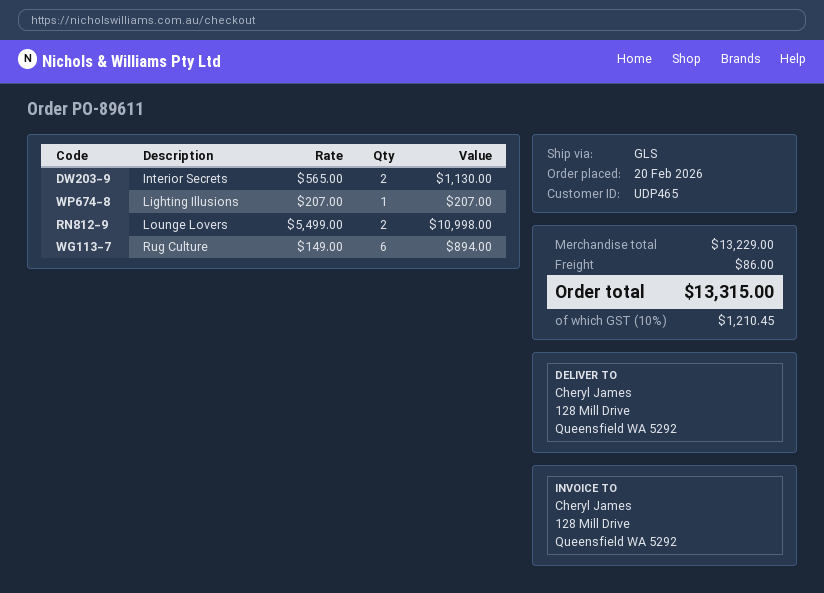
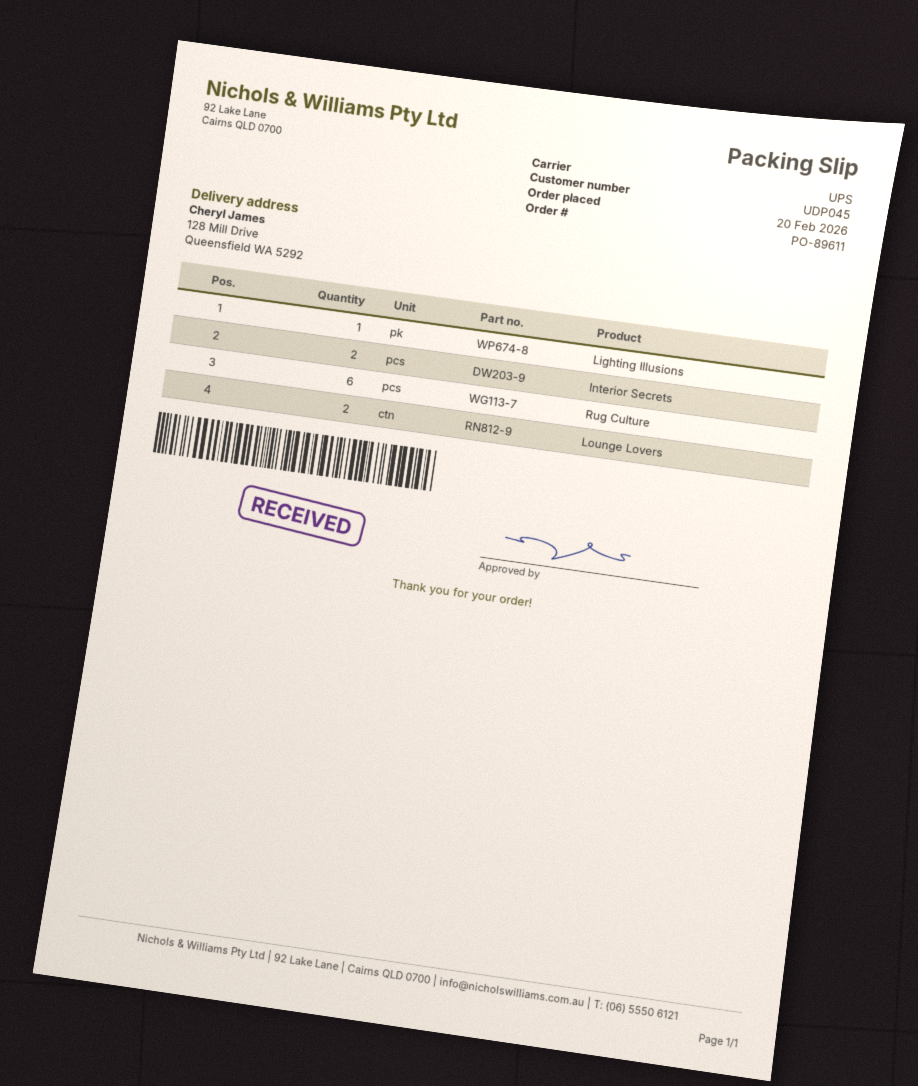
customer number: UDP465 -> UDP045
shipping method: GLS -> UPS

